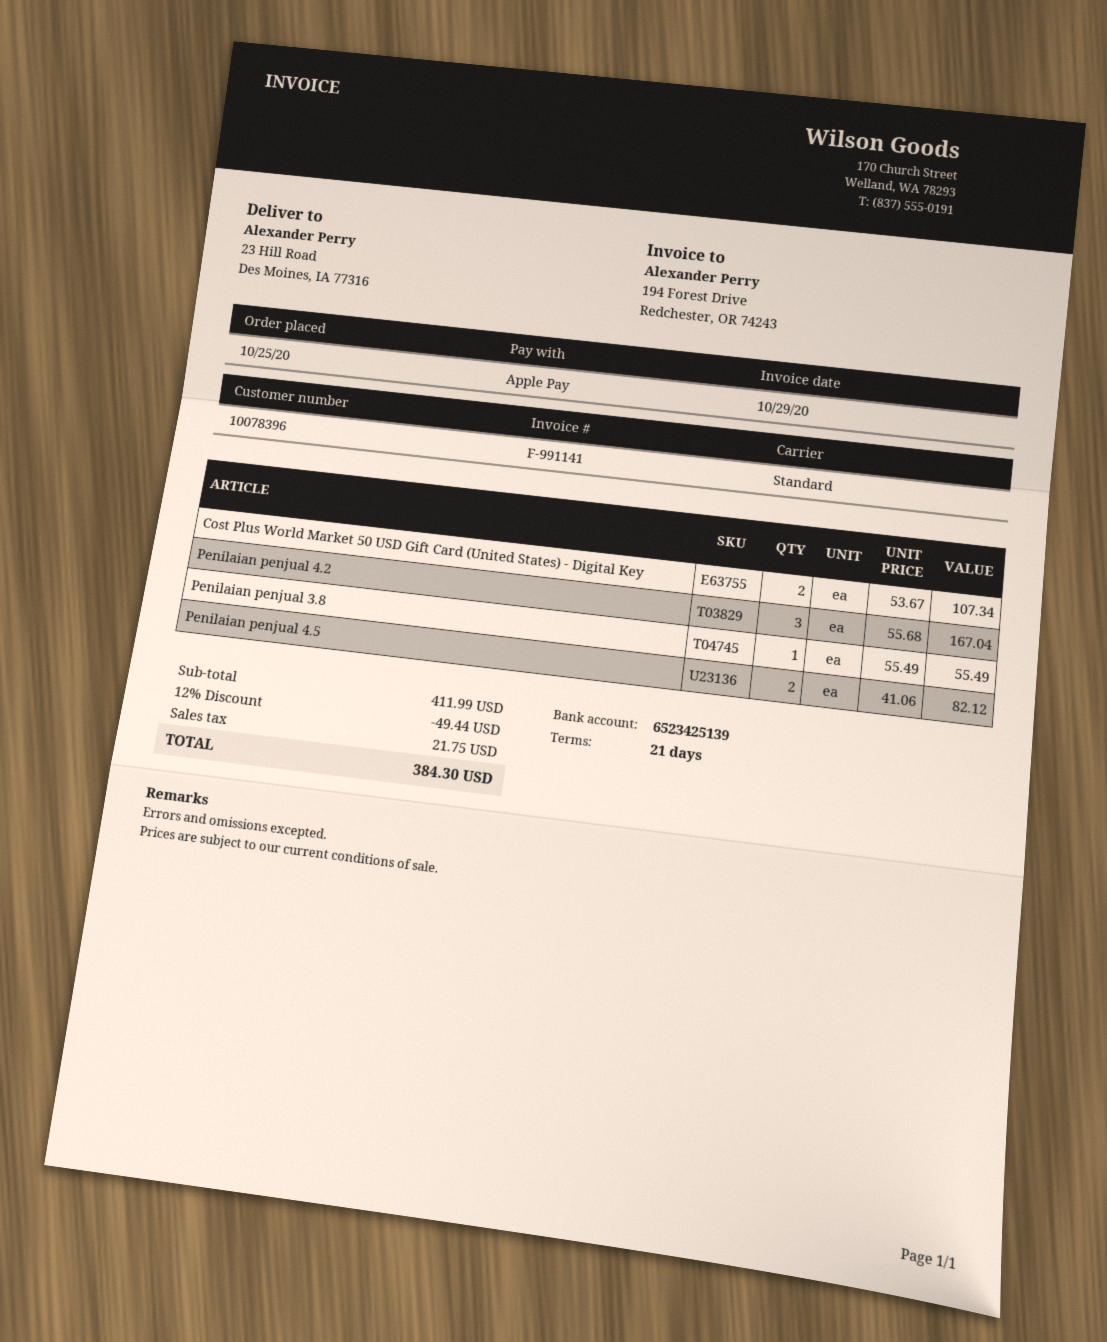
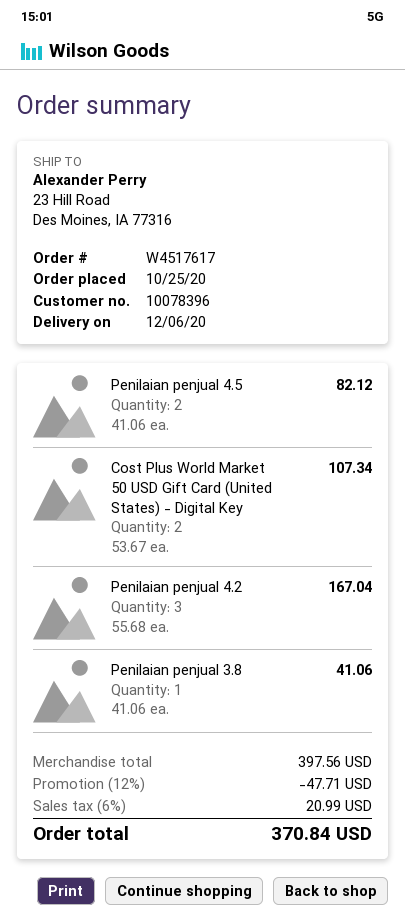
Penilaian penjual 3.8: 1 x 55.49 = 55.49 -> 1 x 41.06 = 41.06
subtotal: 411.99 -> 397.56
discount: 12% = 49.44 -> 12% = 47.71
tax: 21.75 -> 20.99
total: 384.30 -> 370.84

